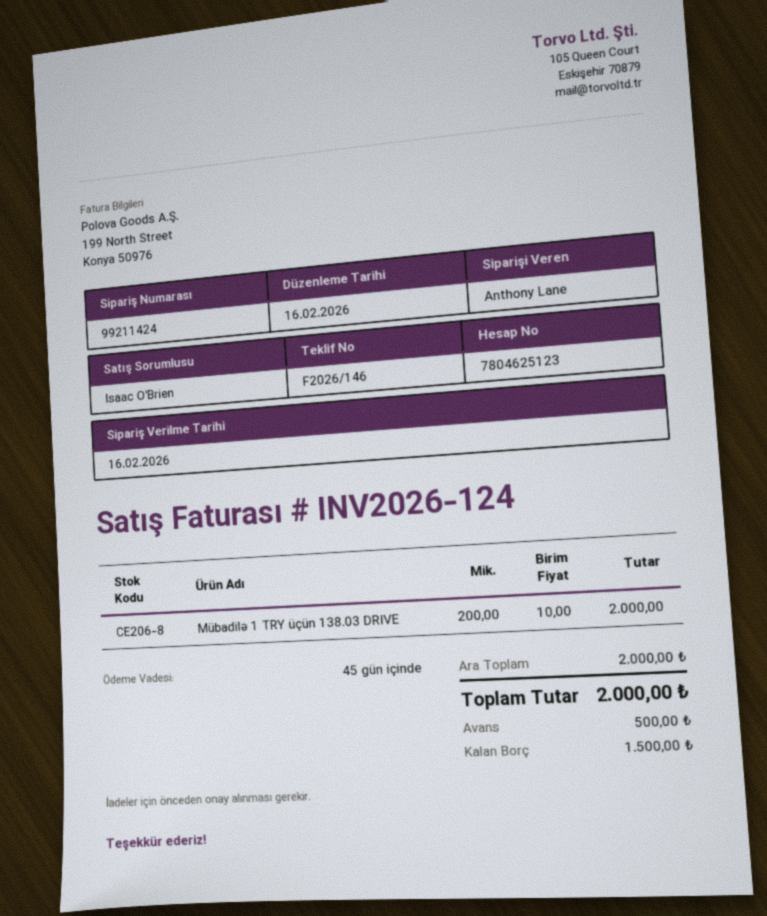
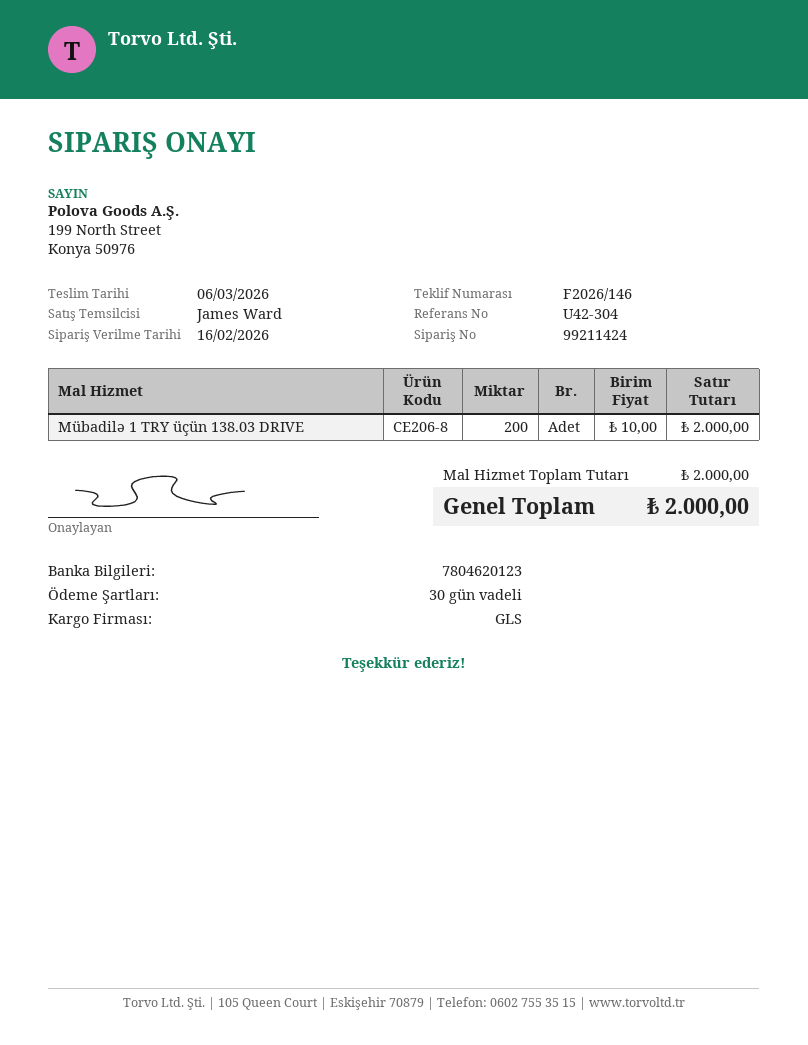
payment terms: 45 days -> 30 days
sales rep: Isaac O'Brien -> James Ward
bank account: 7804625123 -> 7804620123

